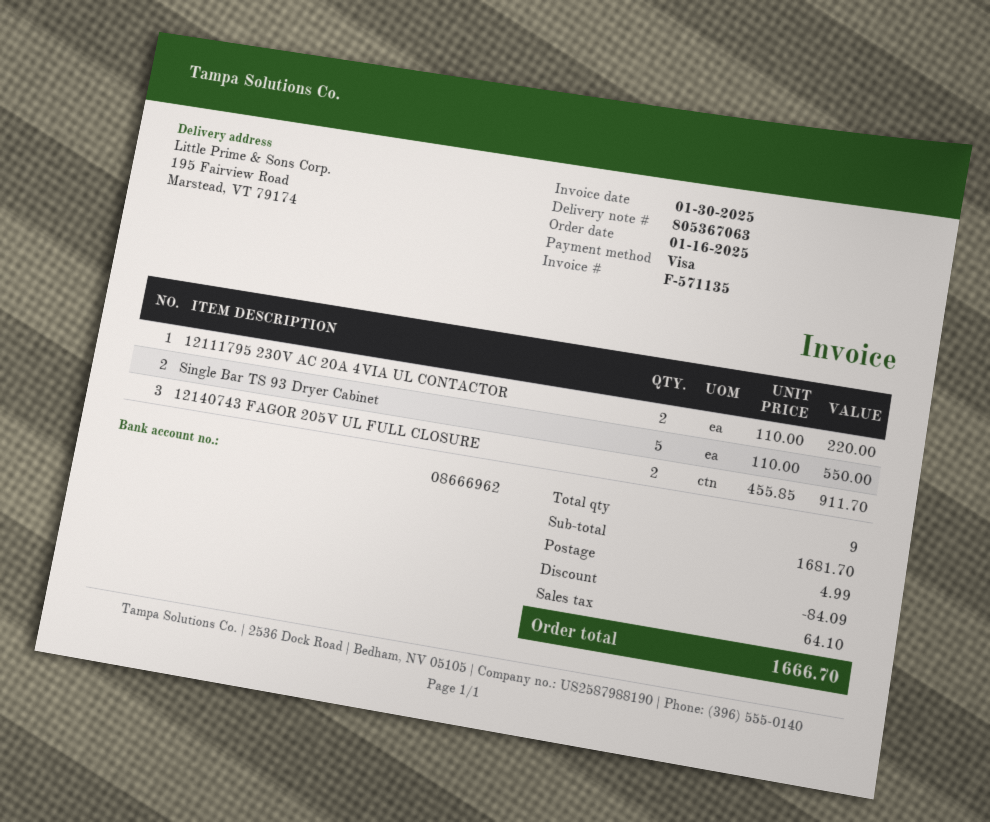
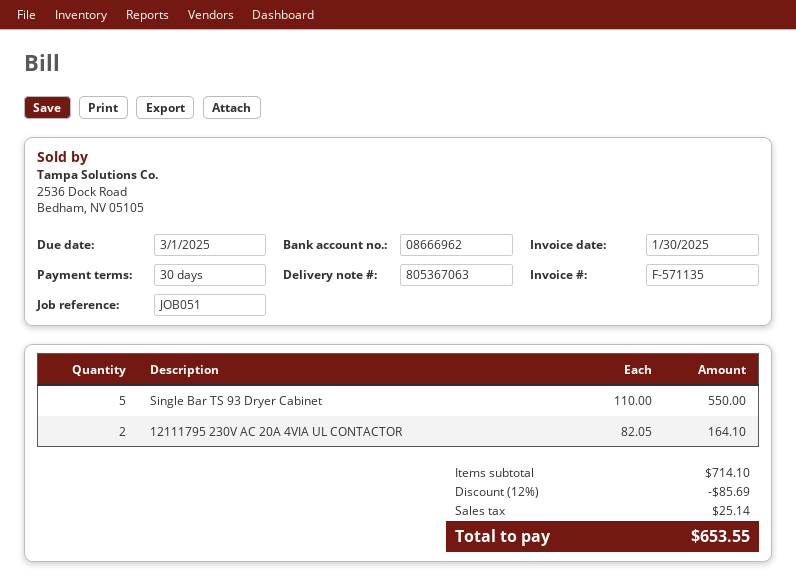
12111795 230V AC 20A 4VIA UL CONTACTOR: 2 x 110.00 = 220.00 -> 2 x 82.05 = 164.10
12140743 FAGOR 205V UL FULL CLOSURE: 2 x 455.85 = 911.70 -> none
subtotal: 1681.70 -> 714.10
discount: 84.09 -> 85.69
shipping: 4.99 -> none
tax: 64.10 -> 25.14
total: 1666.70 -> 653.55

